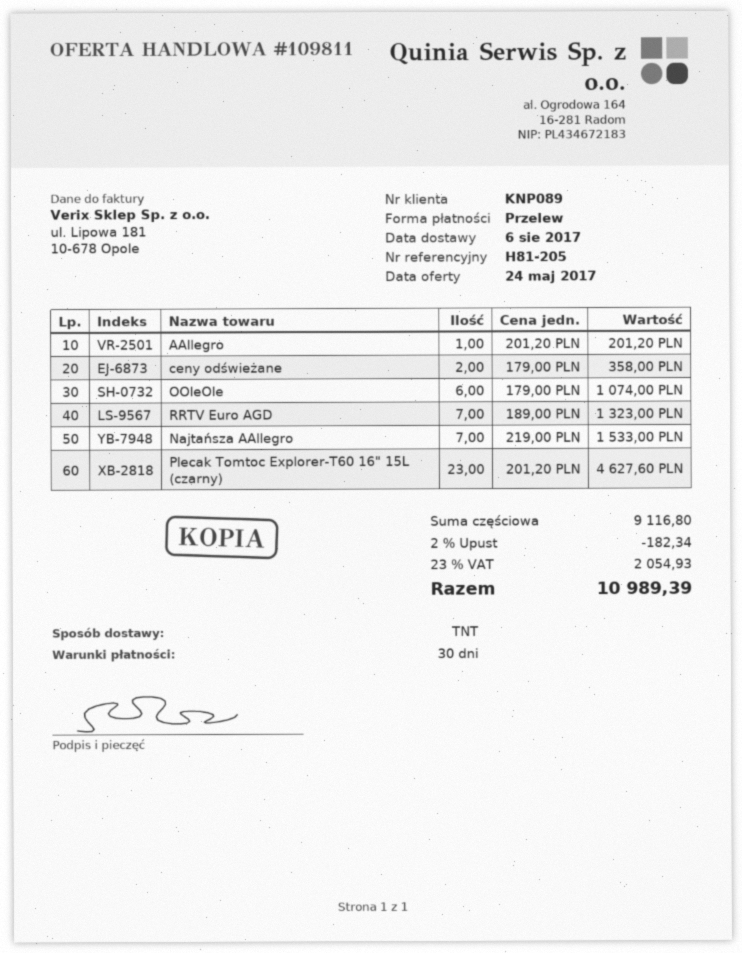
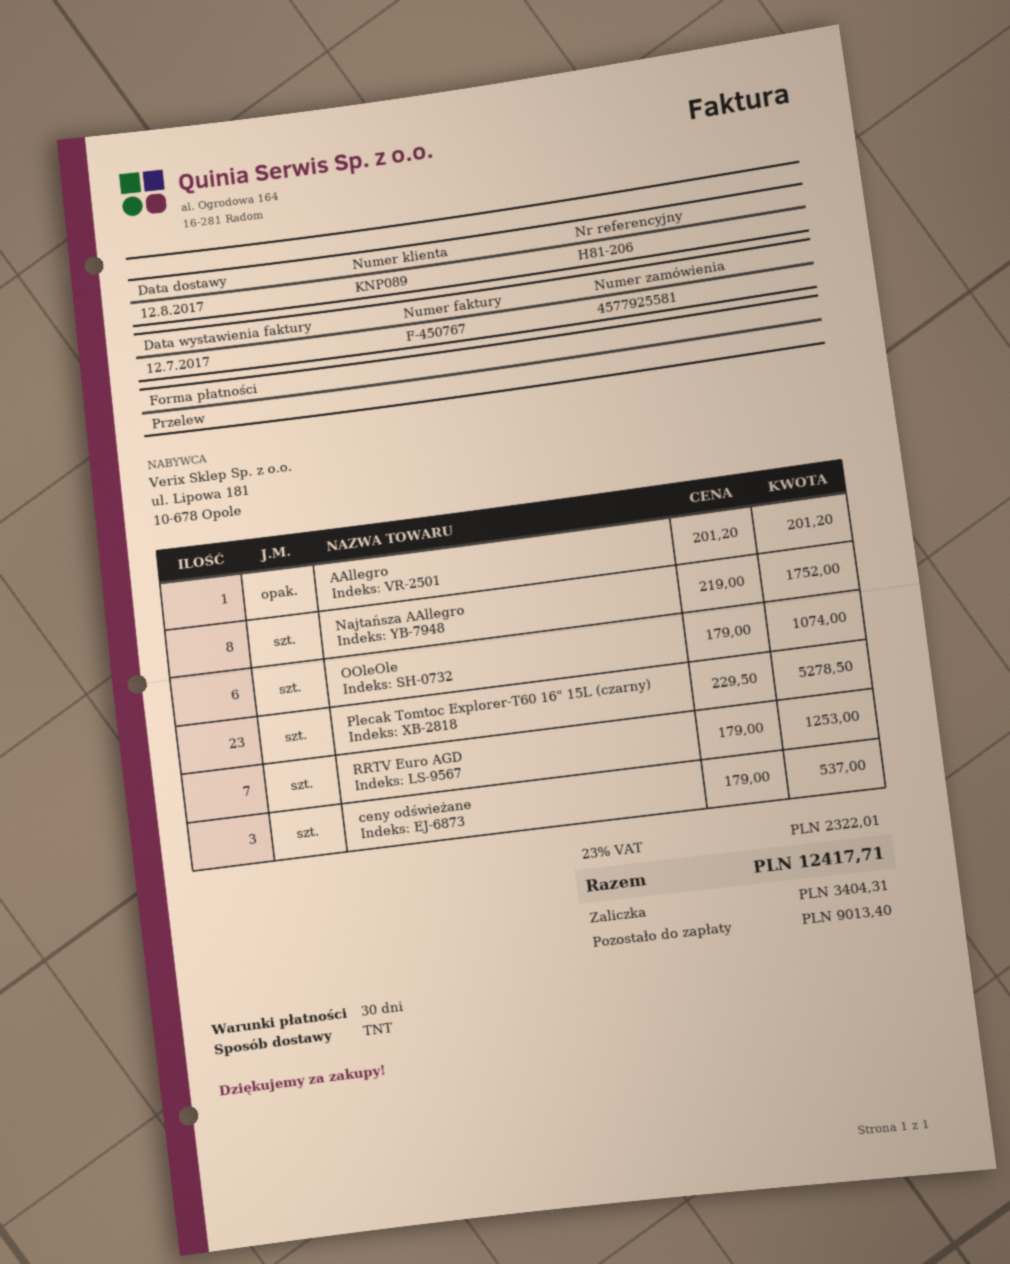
delivery date: 2017-08-06 -> 2017-08-12
reference: H81-205 -> H81-206
ceny odświeżane: 2 x 179.00 = 358.00 -> 3 x 179.00 = 537.00
RRTV Euro AGD: 7 x 189.00 = 1323.00 -> 7 x 179.00 = 1253.00
Najtańsza AAllegro: 7 x 219.00 = 1533.00 -> 8 x 219.00 = 1752.00
Plecak Tomtoc Explorer-T60 16" 15L (czarny): 23 x 201.20 = 4627.60 -> 23 x 229.50 = 5278.50
discount: 2% = 182.34 -> none
tax: 23% = 2054.93 -> 23% = 2322.01
total: 10989.39 -> 12417.71

